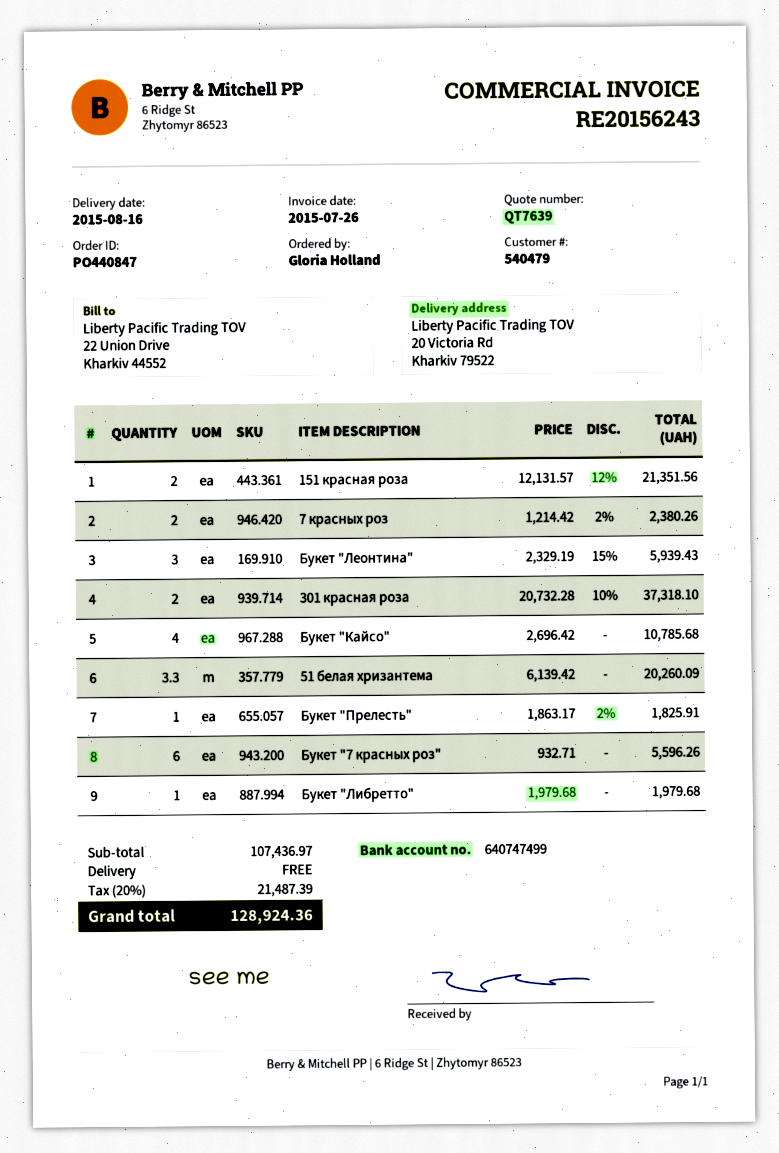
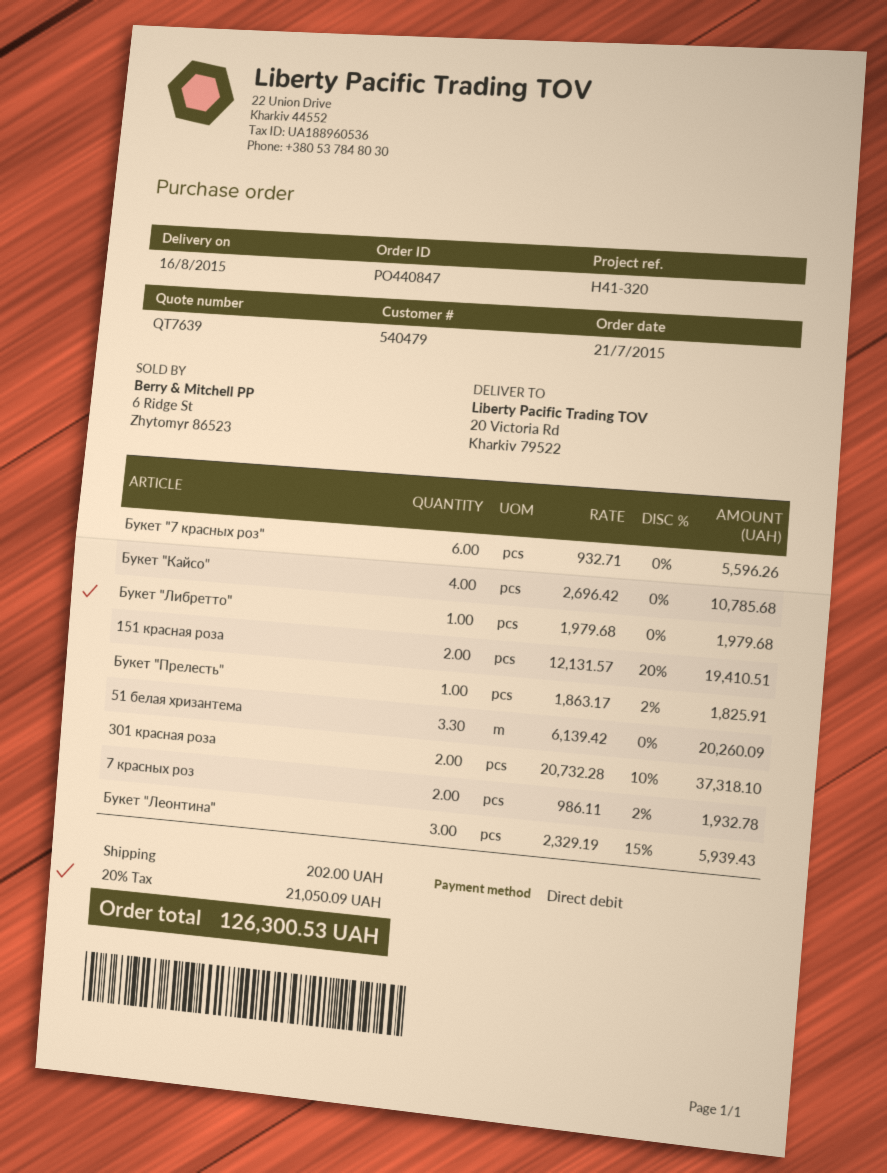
151 красная роза: 2 x 12131.57 - 12% = 21351.56 -> 2 x 12131.57 - 20% = 19410.51
7 красных роз: 2 x 1214.42 - 2% = 2380.26 -> 2 x 986.11 - 2% = 1932.78
shipping: 0.00 -> 202.00
tax: 20% = 21487.39 -> 20% = 21050.09
total: 128924.36 -> 126300.53

